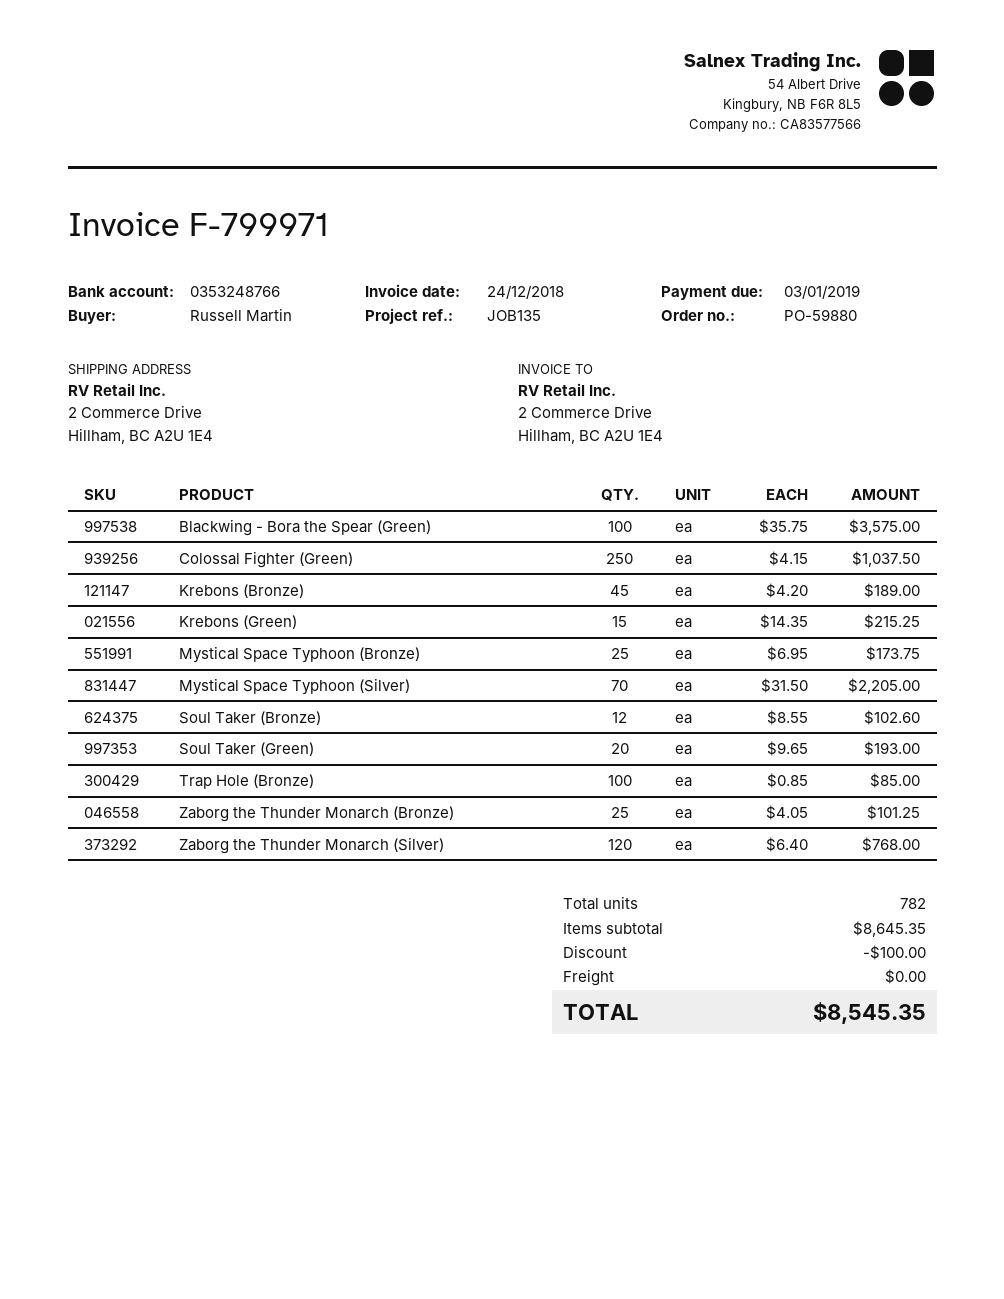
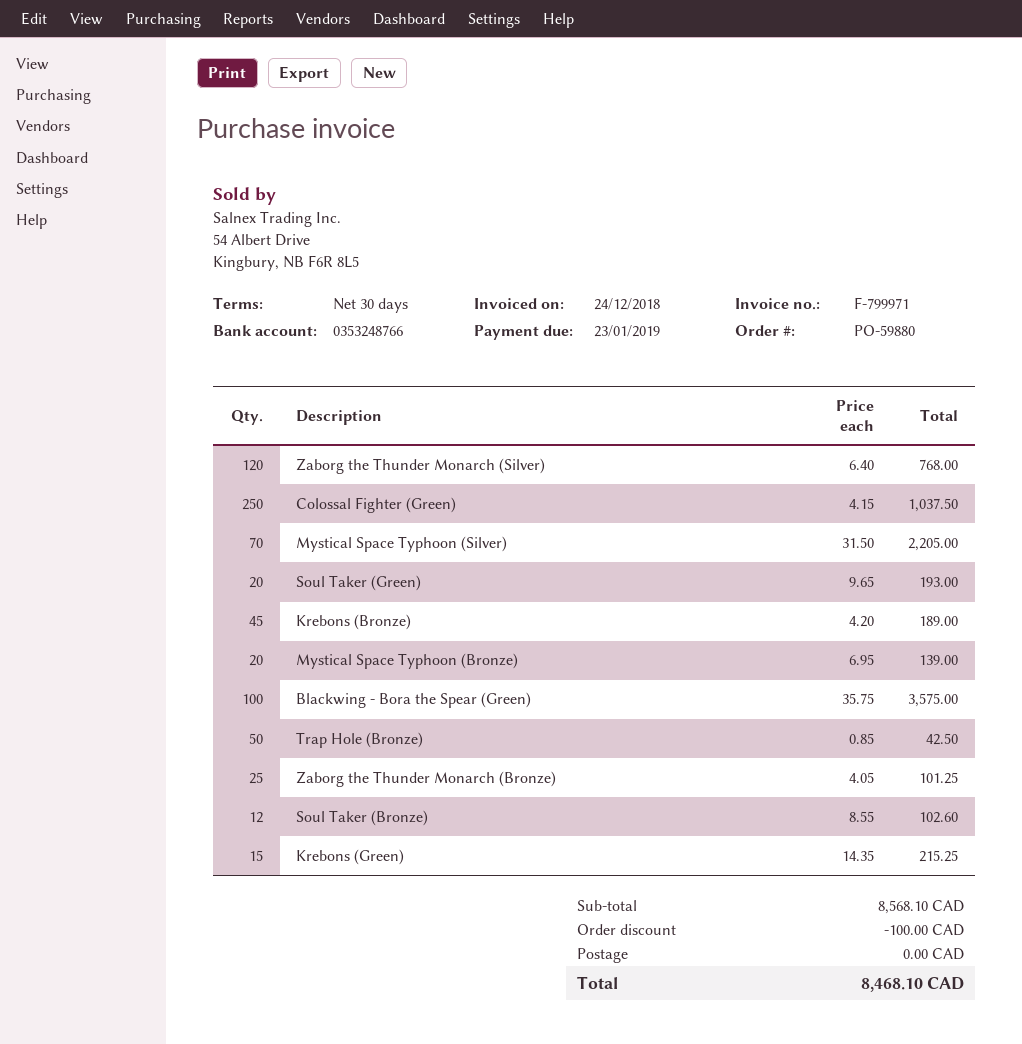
due date: 2019-01-03 -> 2019-01-23
Mystical Space Typhoon (Bronze): 25 x 6.95 = 173.75 -> 20 x 6.95 = 139.00
Trap Hole (Bronze): 100 x 0.85 = 85.00 -> 50 x 0.85 = 42.50
subtotal: 8645.35 -> 8568.10
total: 8545.35 -> 8468.10

